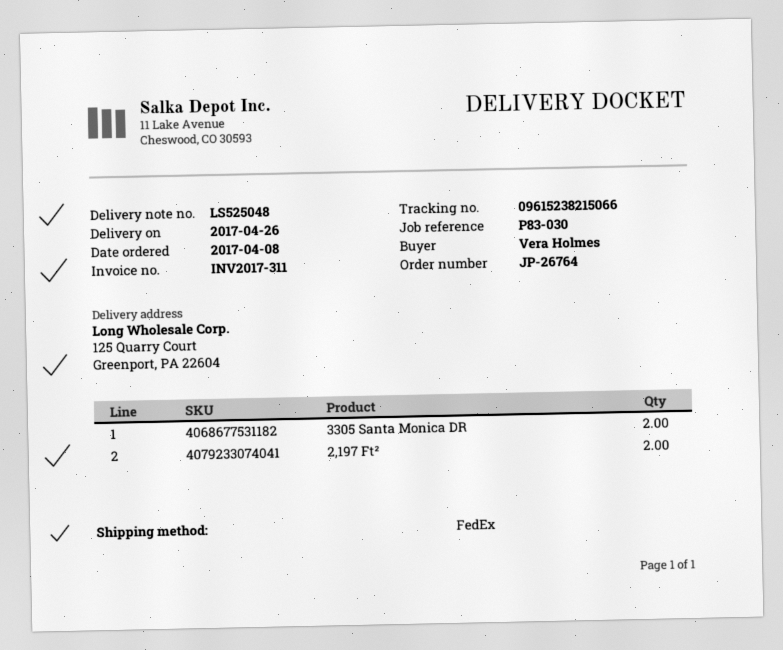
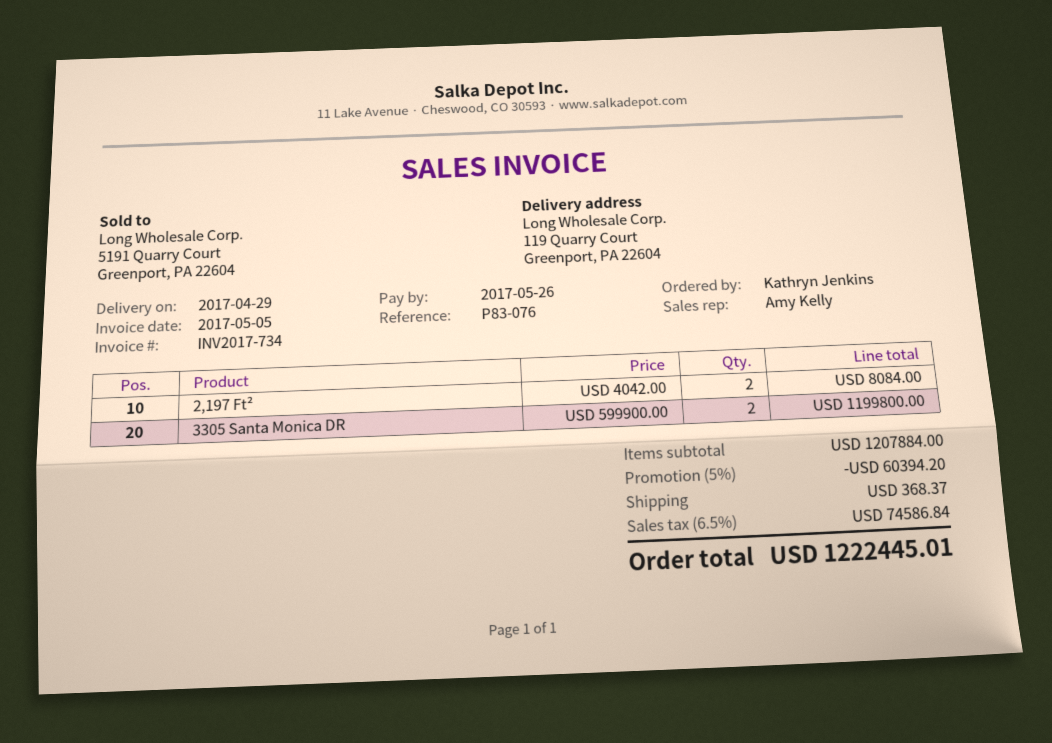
delivery date: 2017-04-26 -> 2017-04-29
invoice number: INV2017-311 -> INV2017-734
reference: P83-030 -> P83-076
ordered by: Vera Holmes -> Kathryn Jenkins
ship to: 125 Quarry Court, Greenport, PA 22604 -> 119 Quarry Court, Greenport, PA 22604

